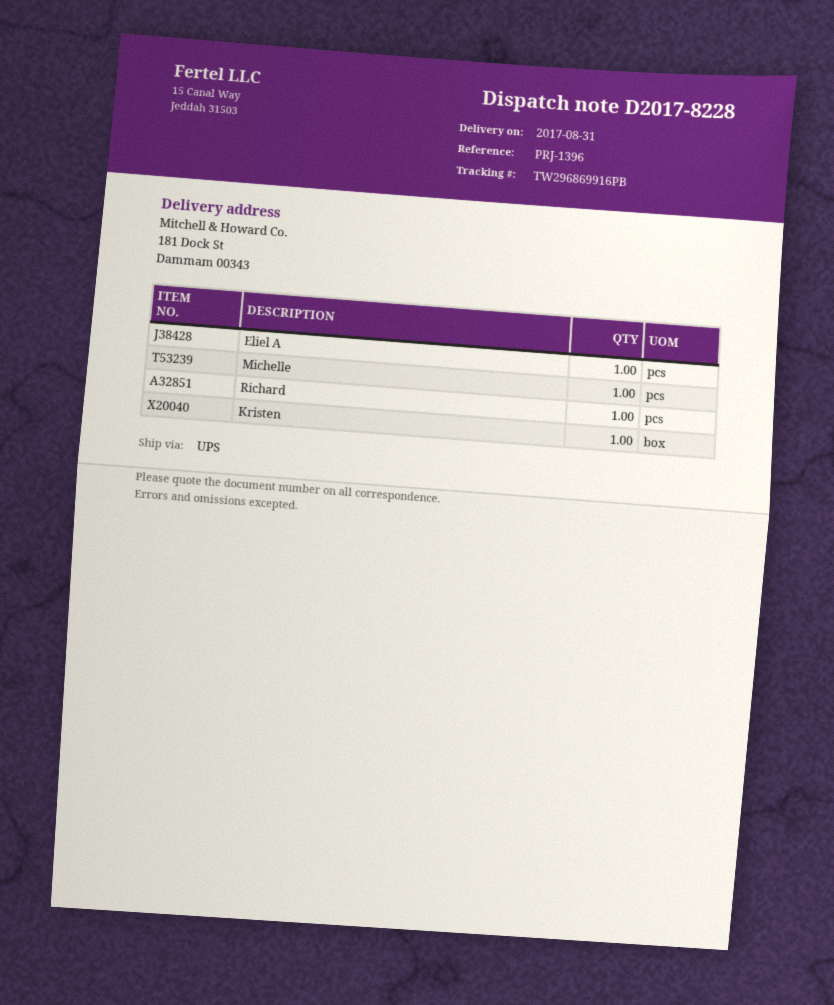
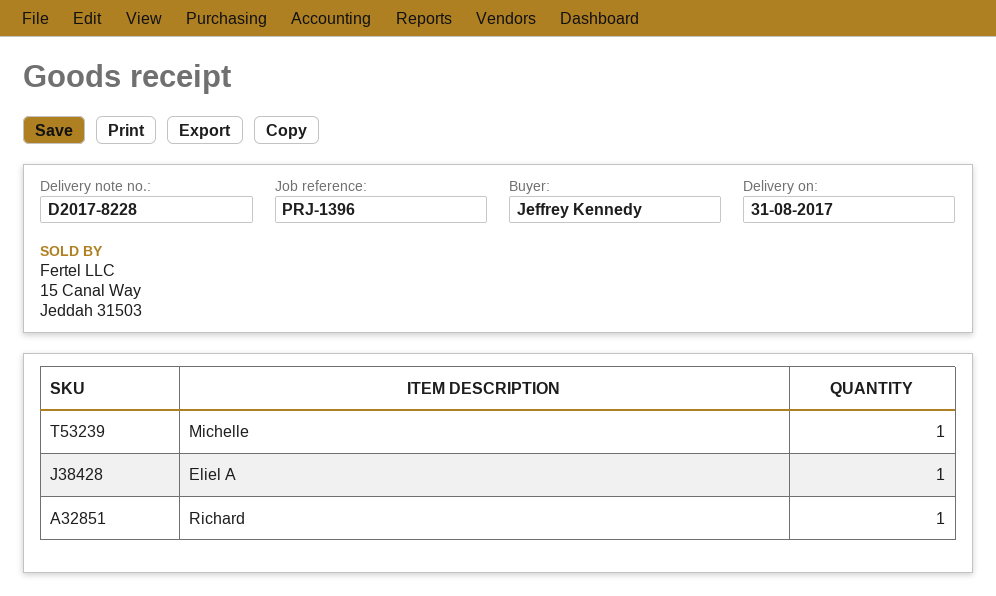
Kristen: 1 -> none

